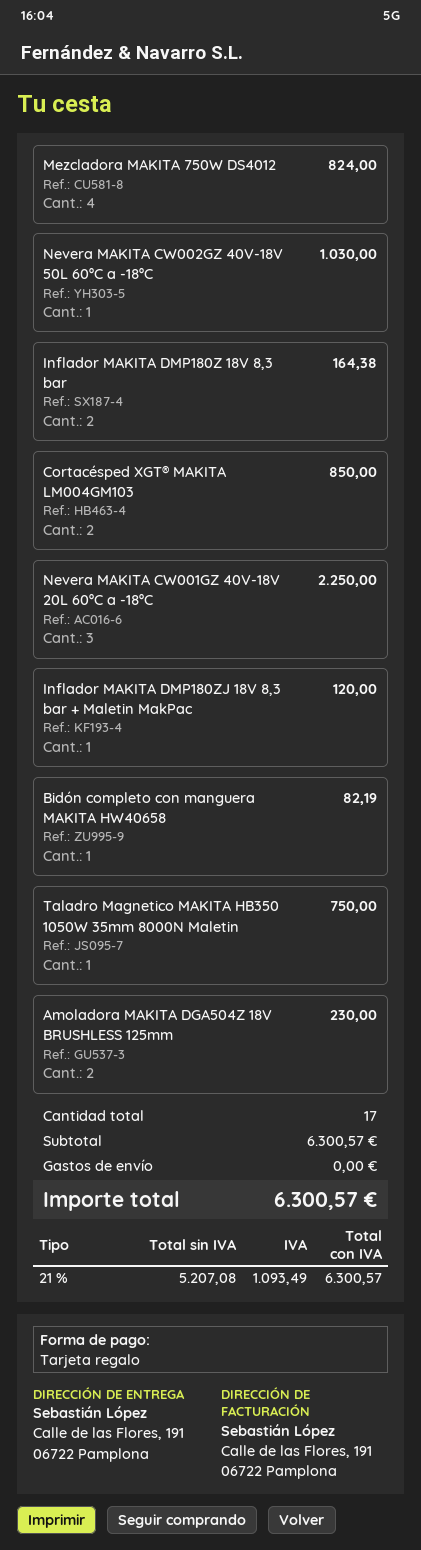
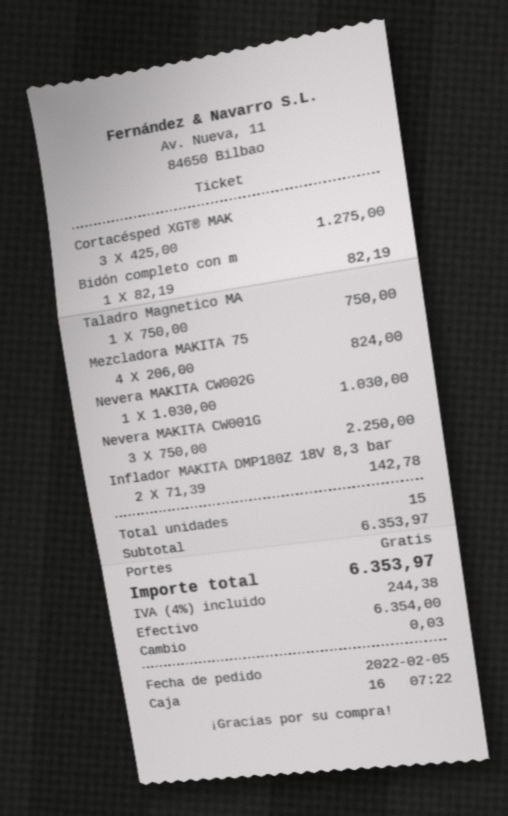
payment method: gift card -> cash
Inflador MAKITA DMP180Z 18V 8,3 bar: 2 for 164.38 -> 2 for 142.78
Cortacésped XGT® MAKITA LM004GM103: 2 for 850.00 -> 3 for 1275.00
Inflador MAKITA DMP180ZJ 18V 8,3 bar + Maletin MakPac: 1 for 120.00 -> none
Amoladora MAKITA DGA504Z 18V BRUSHLESS 125mm: 2 for 230.00 -> none
total quantity: 17 -> 15
subtotal: 6300.57 -> 6353.97
tax: 21% = 1093.49 -> 4% = 244.38
total: 6300.57 -> 6353.97

